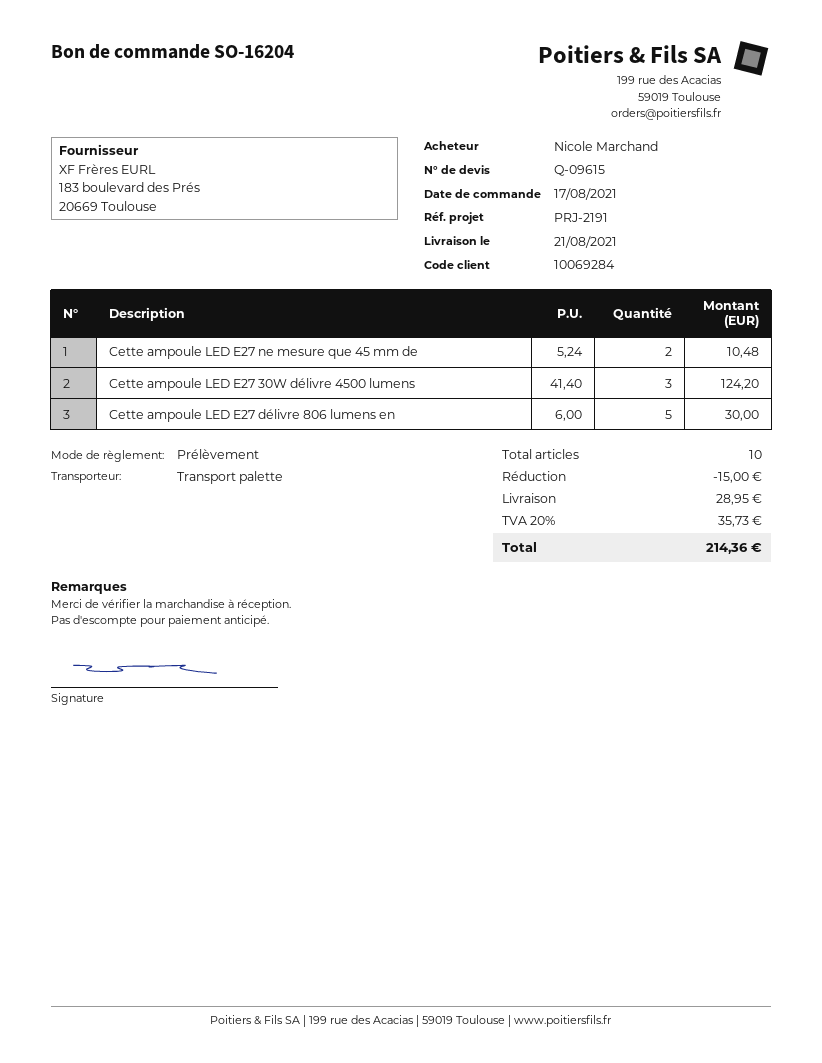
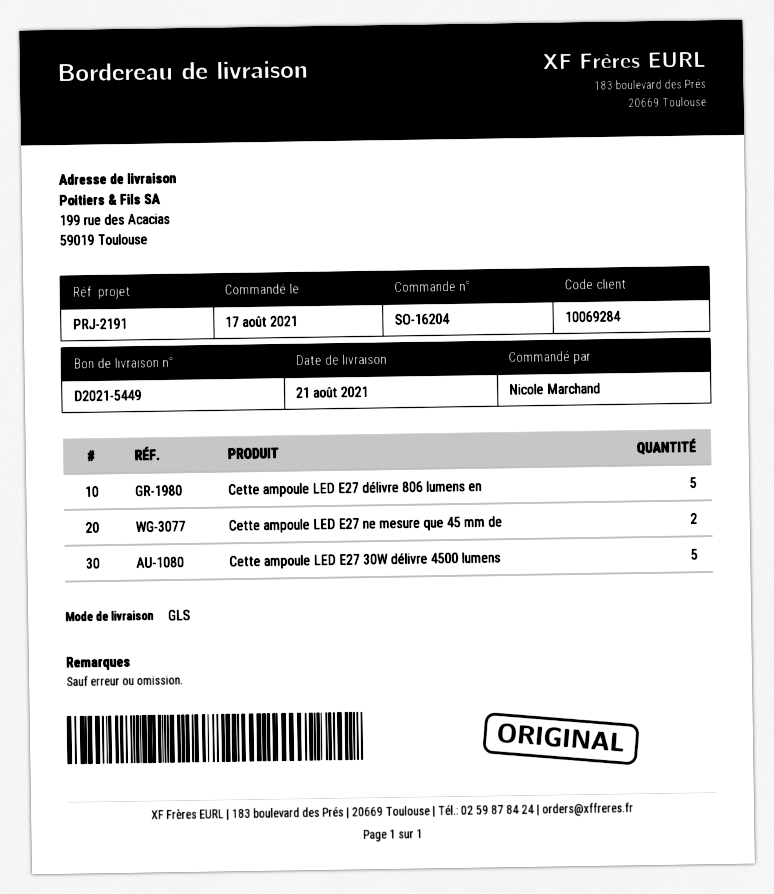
shipping method: pallet freight -> GLS
Cette ampoule LED E27 30W délivre 4500 lumens: 3 -> 5

